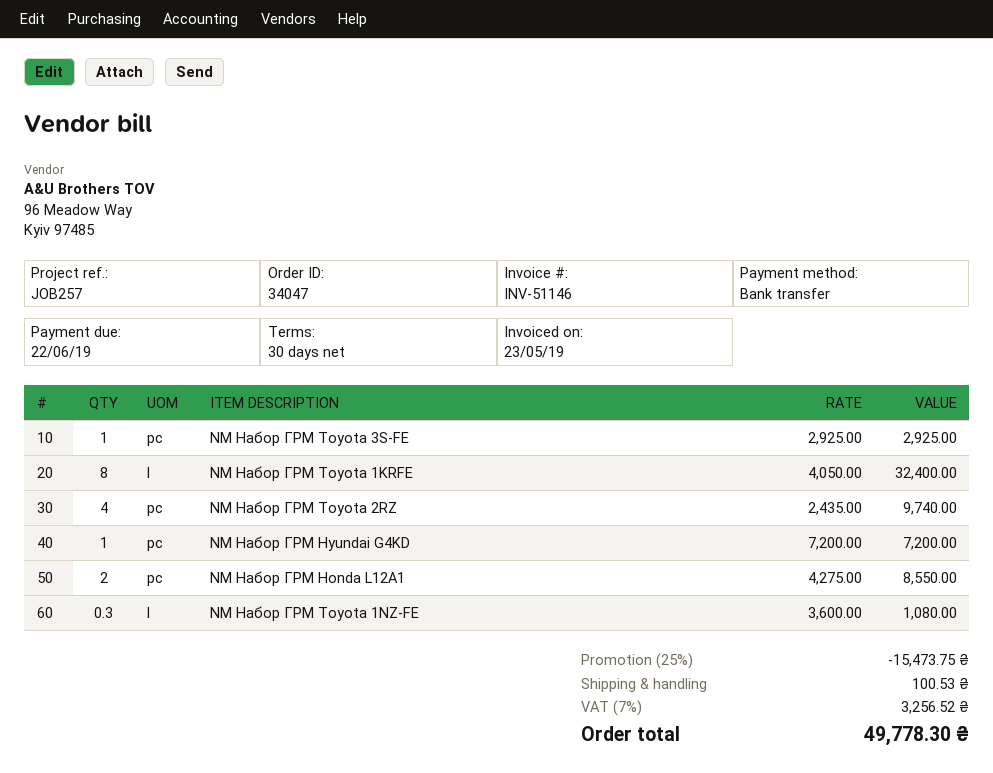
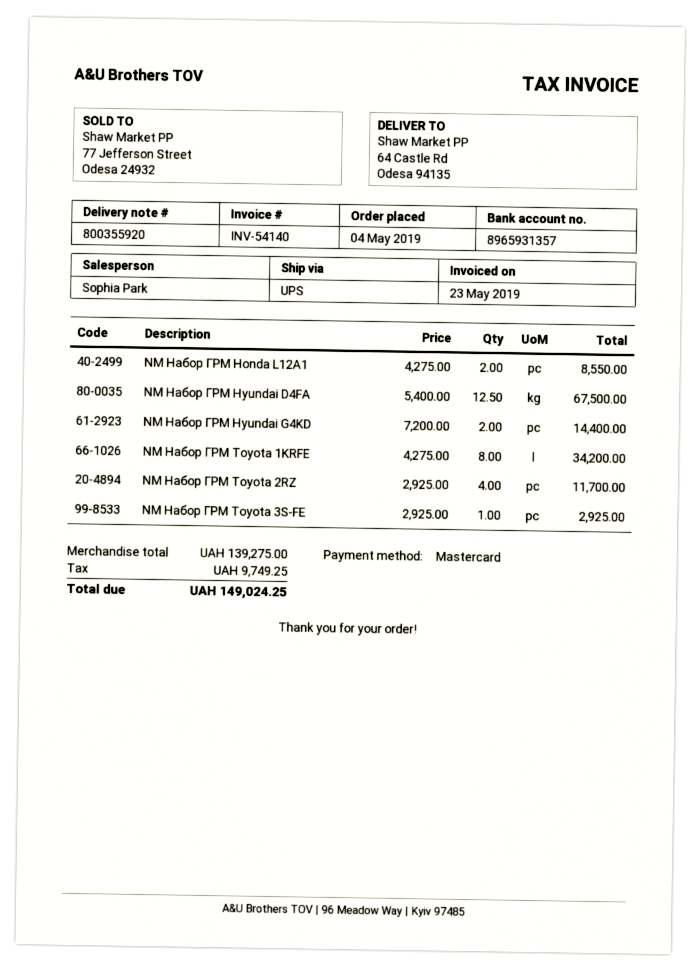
invoice number: INV-51146 -> INV-54140
payment method: bank transfer -> Mastercard
NM Набор ГРМ Toyota 1KRFE: 8 x 4050.00 = 32400.00 -> 8 x 4275.00 = 34200.00
NM Набор ГРМ Toyota 2RZ: 4 x 2435.00 = 9740.00 -> 4 x 2925.00 = 11700.00
NM Набор ГРМ Hyundai G4KD: 1 x 7200.00 = 7200.00 -> 2 x 7200.00 = 14400.00
NM Набор ГРМ Toyota 1NZ-FE: 0.3 x 3600.00 = 1080.00 -> none
NM Набор ГРМ Hyundai D4FA: none -> 12.5 x 5400.00 = 67500.00
discount: 25% = 15473.75 -> none
shipping: 100.53 -> none
tax: 3256.52 -> 9749.25
total: 49778.30 -> 149024.25

